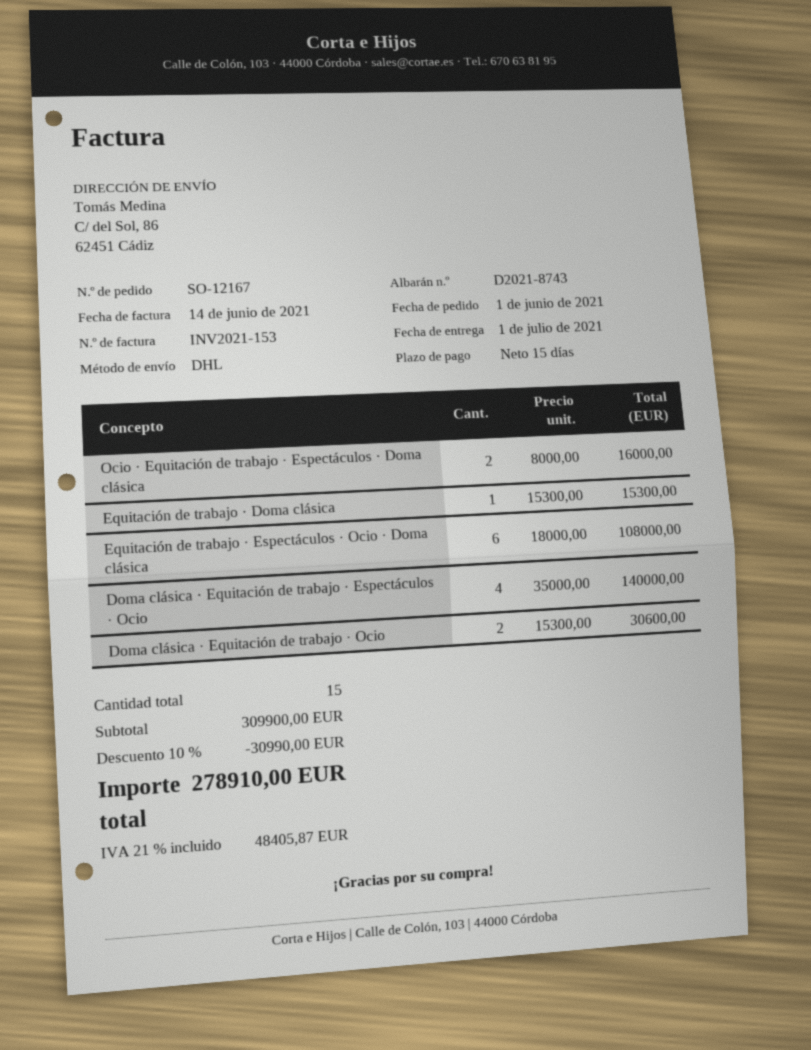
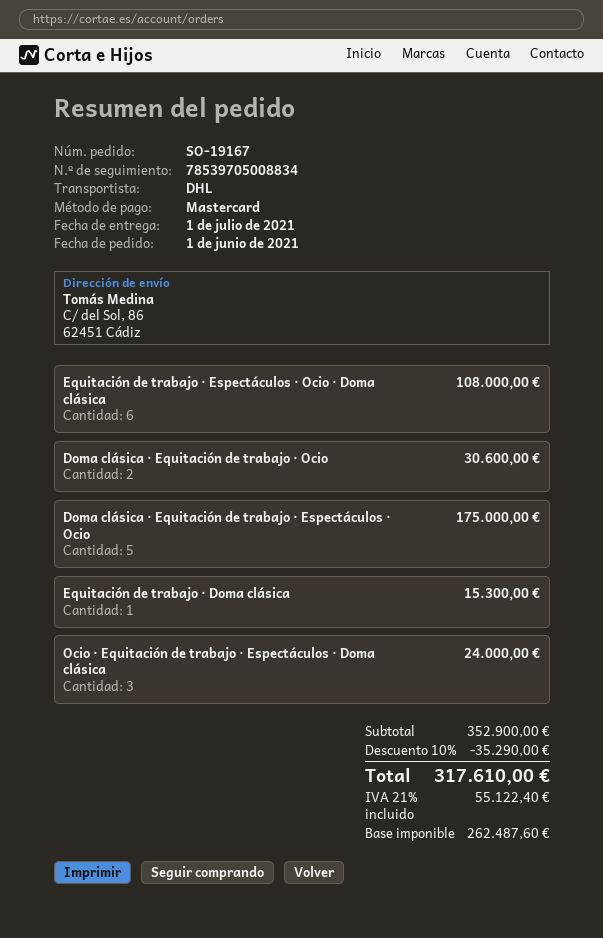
order number: SO-12167 -> SO-19167
Ocio · Equitación de trabajo · Espectáculos · Doma clásica: 2 for 16000.00 -> 3 for 24000.00
Doma clásica · Equitación de trabajo · Espectáculos · Ocio: 4 for 140000.00 -> 5 for 175000.00
subtotal: 309900.00 -> 352900.00
discount: 10% = 30990.00 -> 10% = 35290.00
tax: 21% = 48405.87 -> 21% = 55122.40
total: 278910.00 -> 317610.00

